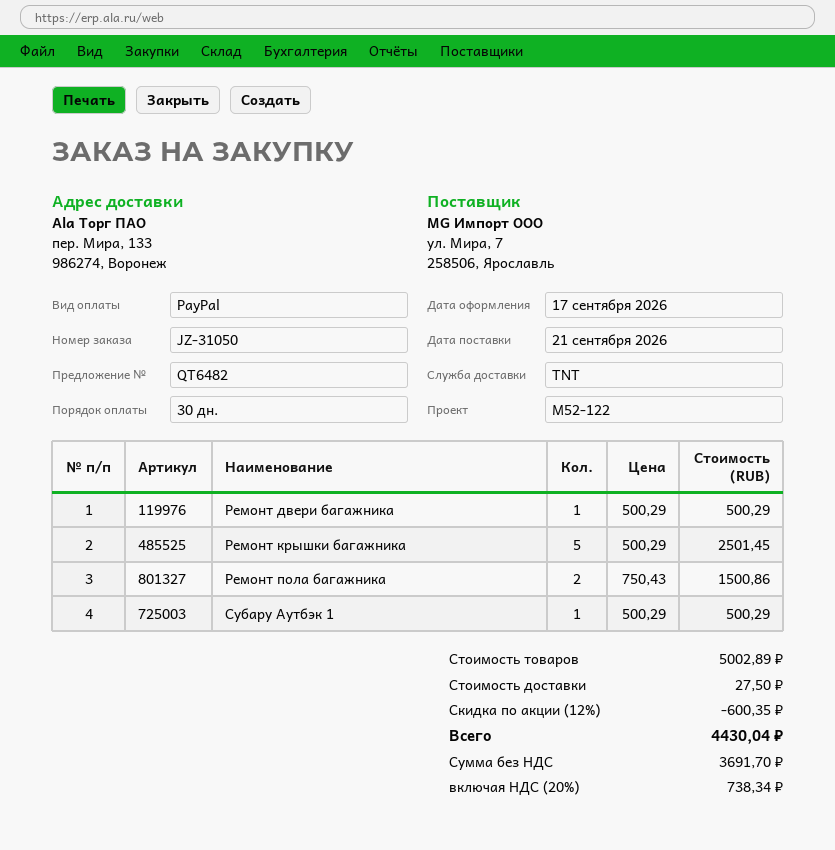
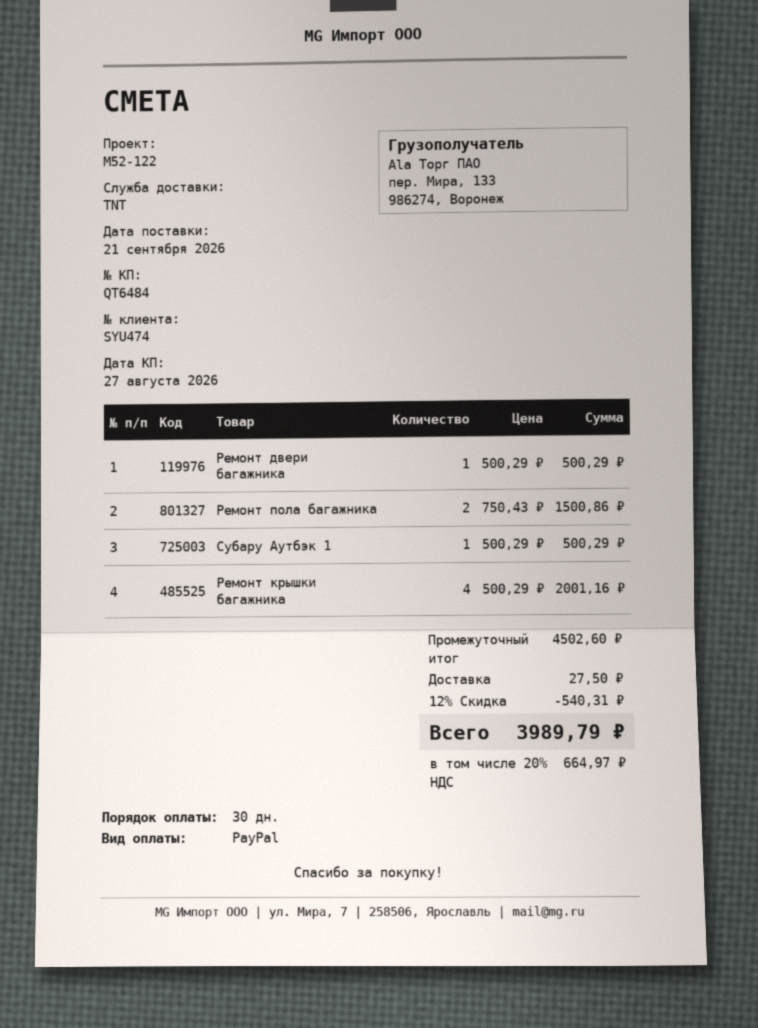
quote number: QT6482 -> QT6484
Ремонт крышки багажника: 5 x 500.29 = 2501.45 -> 4 x 500.29 = 2001.16
subtotal: 5002.89 -> 4502.60
discount: 12% = 600.35 -> 12% = 540.31
tax: 20% = 738.34 -> 20% = 664.97
total: 4430.04 -> 3989.79

